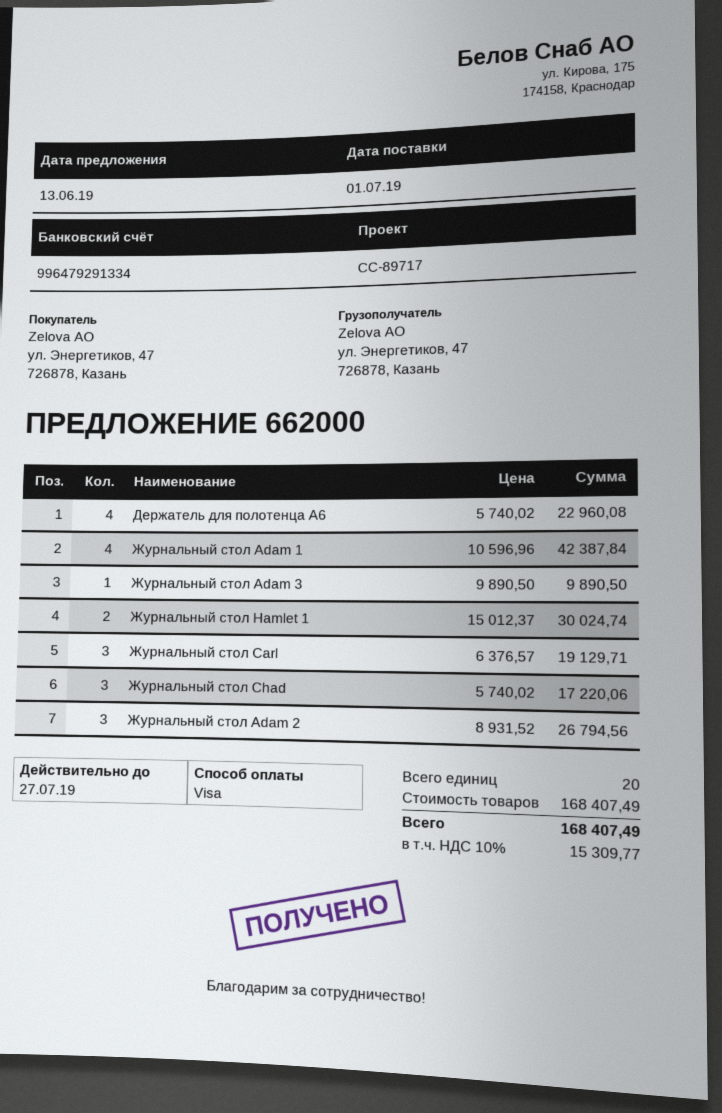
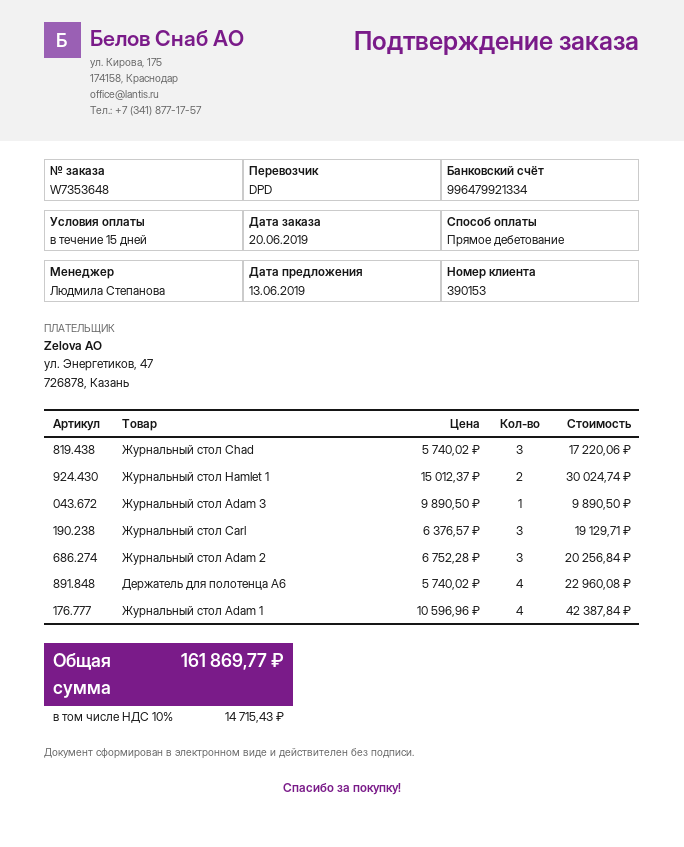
payment method: Visa -> direct debit
bank account: 996479291334 -> 996479921334
Журнальный стол Adam 2: 3 x 8931.52 = 26794.56 -> 3 x 6752.28 = 20256.84
tax: 10% = 15309.77 -> 10% = 14715.43
total: 168407.49 -> 161869.77

